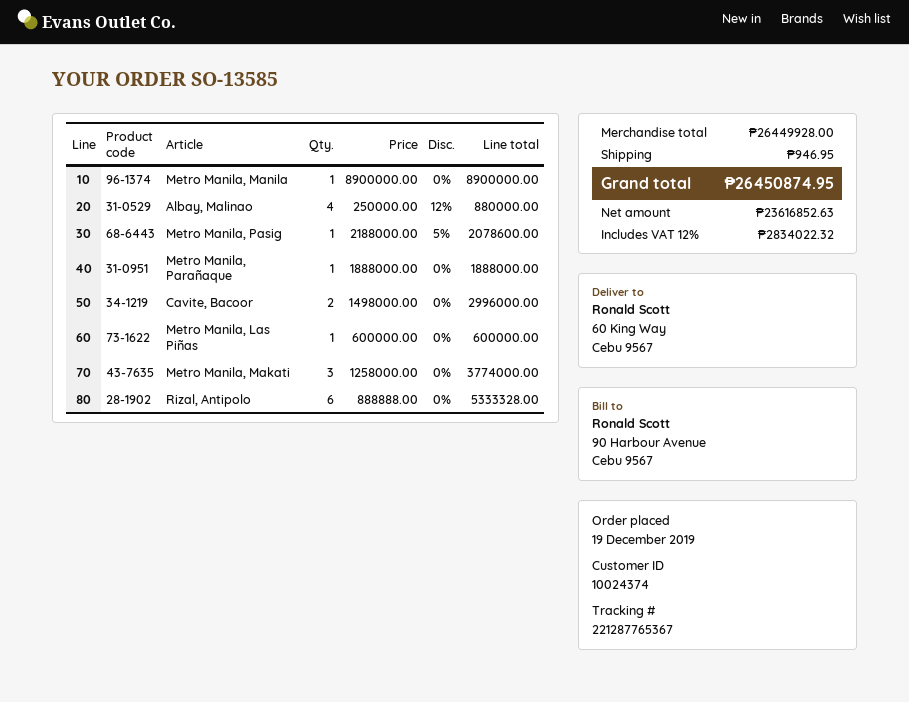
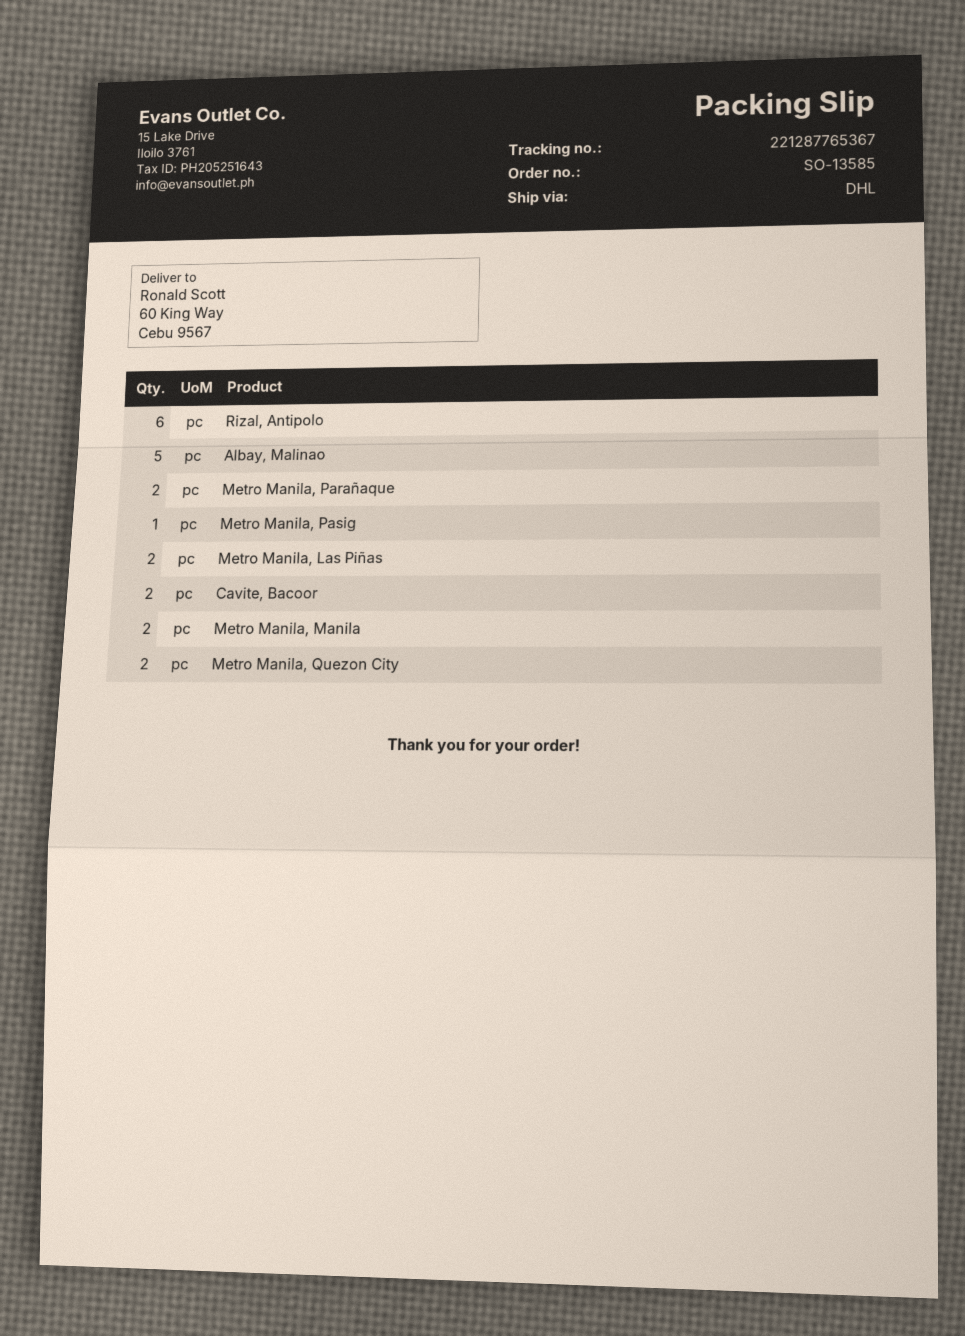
Metro Manila, Manila: 1 -> 2
Albay, Malinao: 4 -> 5
Metro Manila, Parañaque: 1 -> 2
Metro Manila, Las Piñas: 1 -> 2
Metro Manila, Makati: 3 -> none
Metro Manila, Quezon City: none -> 2

